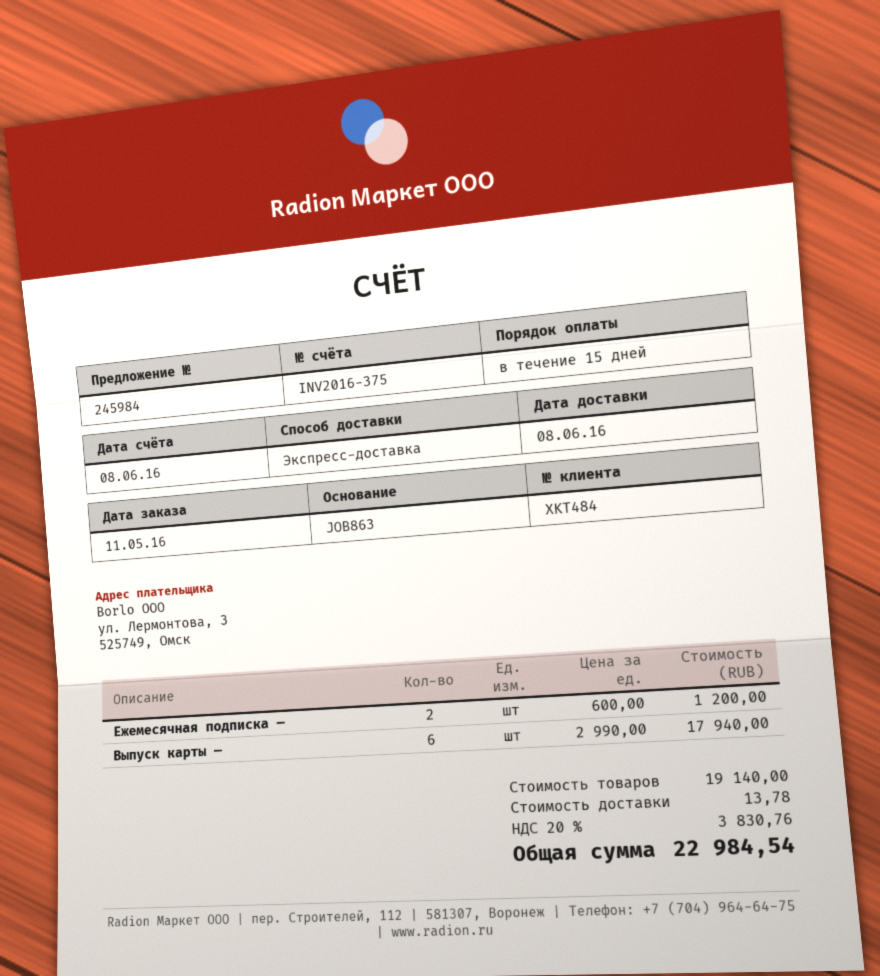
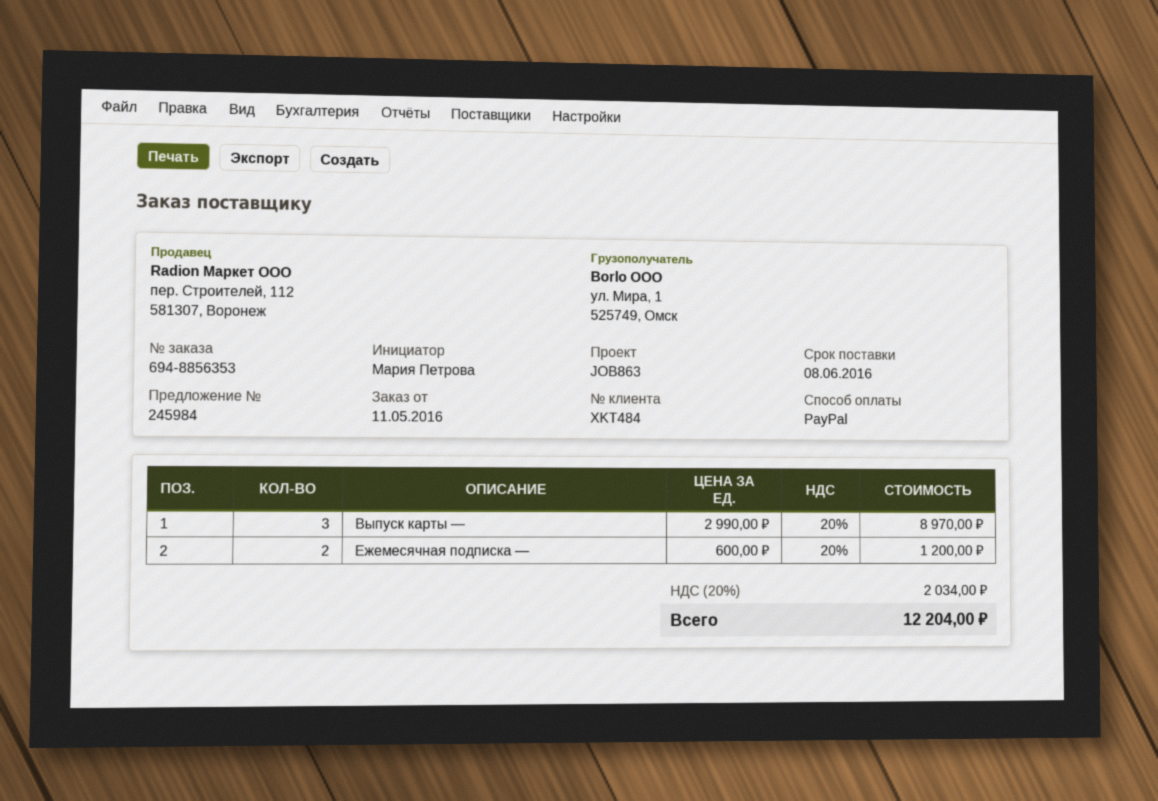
Выпуск карты —: 6 x 2990.00 = 17940.00 -> 3 x 2990.00 = 8970.00
shipping: 13.78 -> none
tax: 20% = 3830.76 -> 20% = 2034.00
total: 22984.54 -> 12204.00

